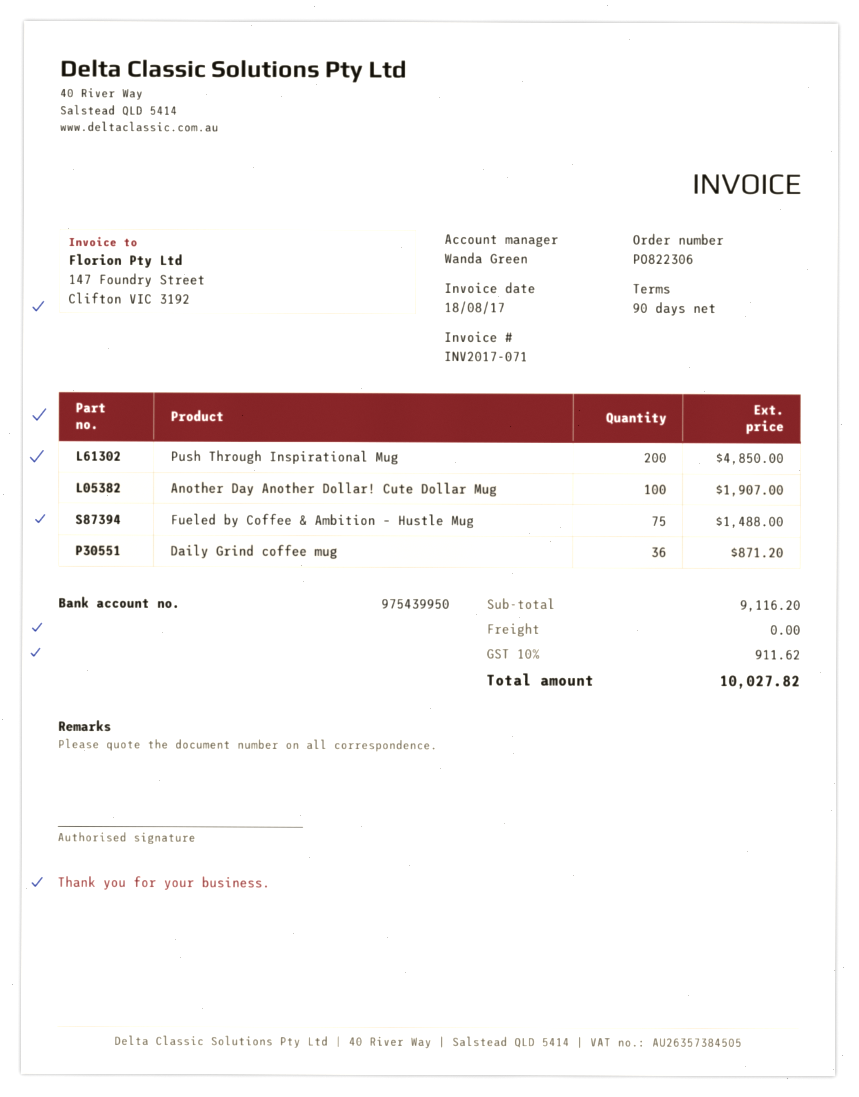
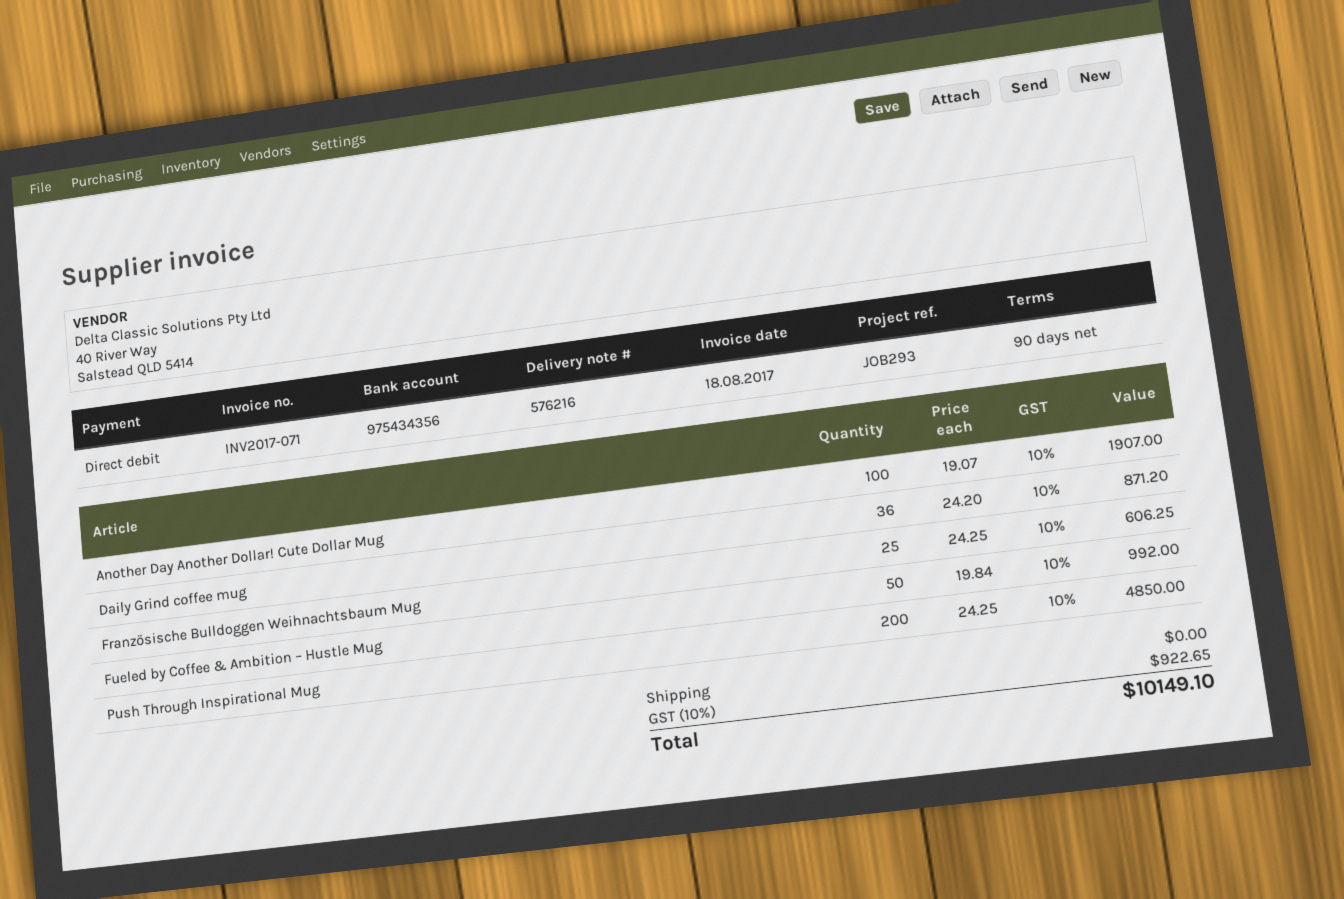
bank account: 975439950 -> 975434356
Fueled by Coffee & Ambition – Hustle Mug: 75 for 1488.00 -> 50 for 992.00
Französische Bulldoggen Weihnachtsbaum Mug: none -> 25 for 606.25
tax: 10% = 911.62 -> 10% = 922.65
total: 10027.82 -> 10149.10

